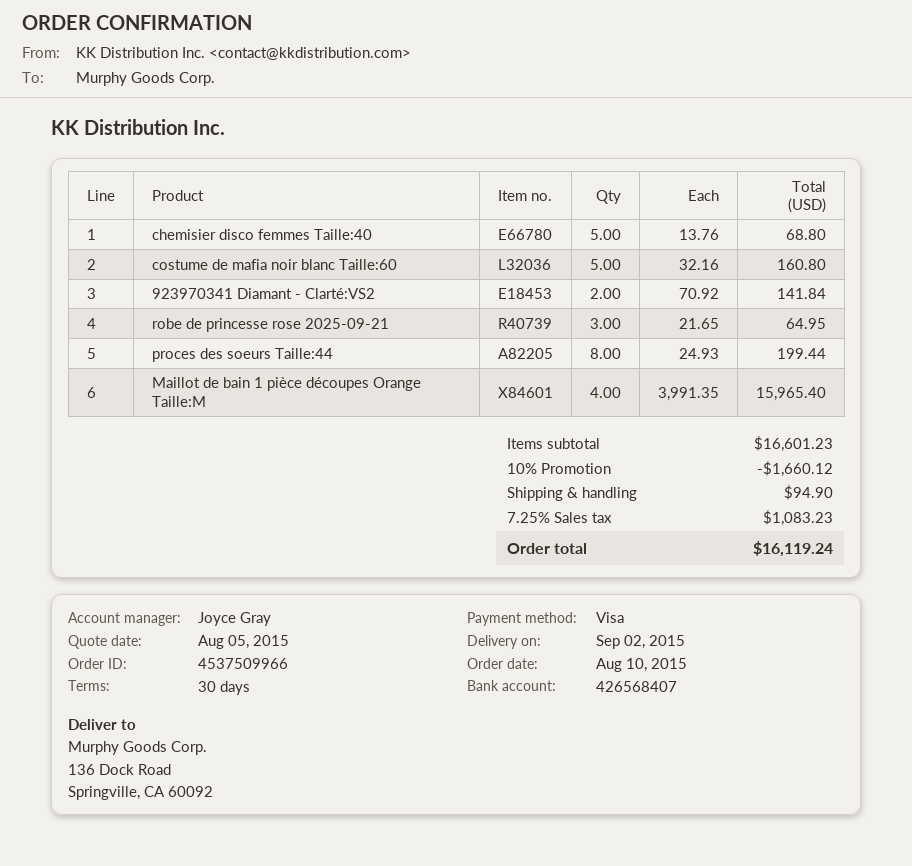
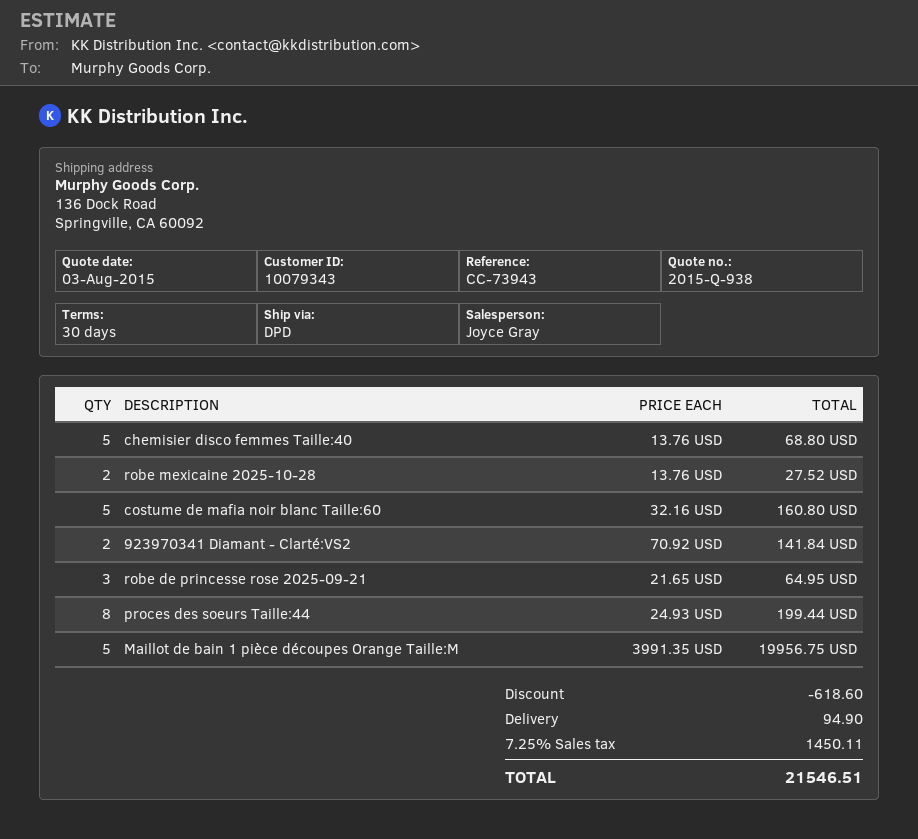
quote date: 2015-08-05 -> 2015-08-03
Maillot de bain 1 pièce découpes Orange Taille:M: 4 x 3991.35 = 15965.40 -> 5 x 3991.35 = 19956.75
robe mexicaine 2025-10-28: none -> 2 x 13.76 = 27.52
discount: 1660.12 -> 618.60
tax: 7.25% = 1083.23 -> 7.25% = 1450.11
total: 16119.24 -> 21546.51

